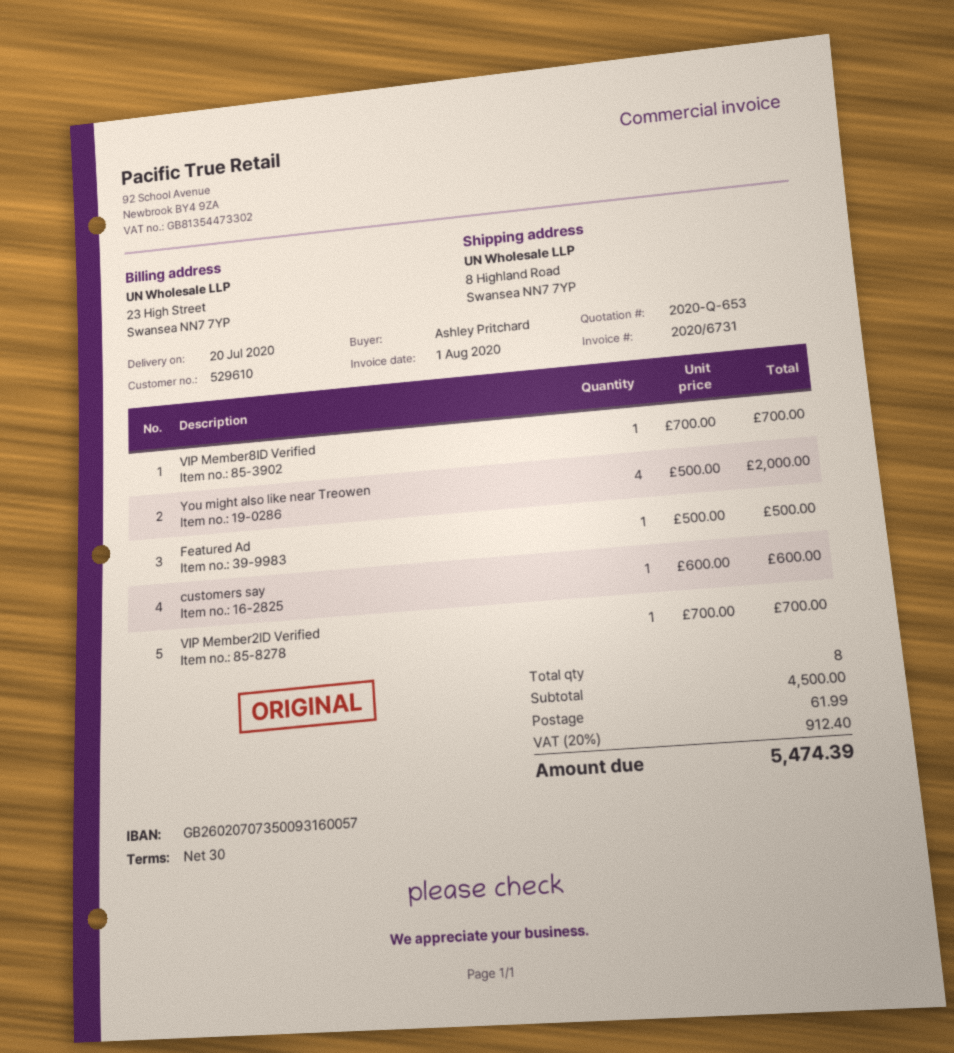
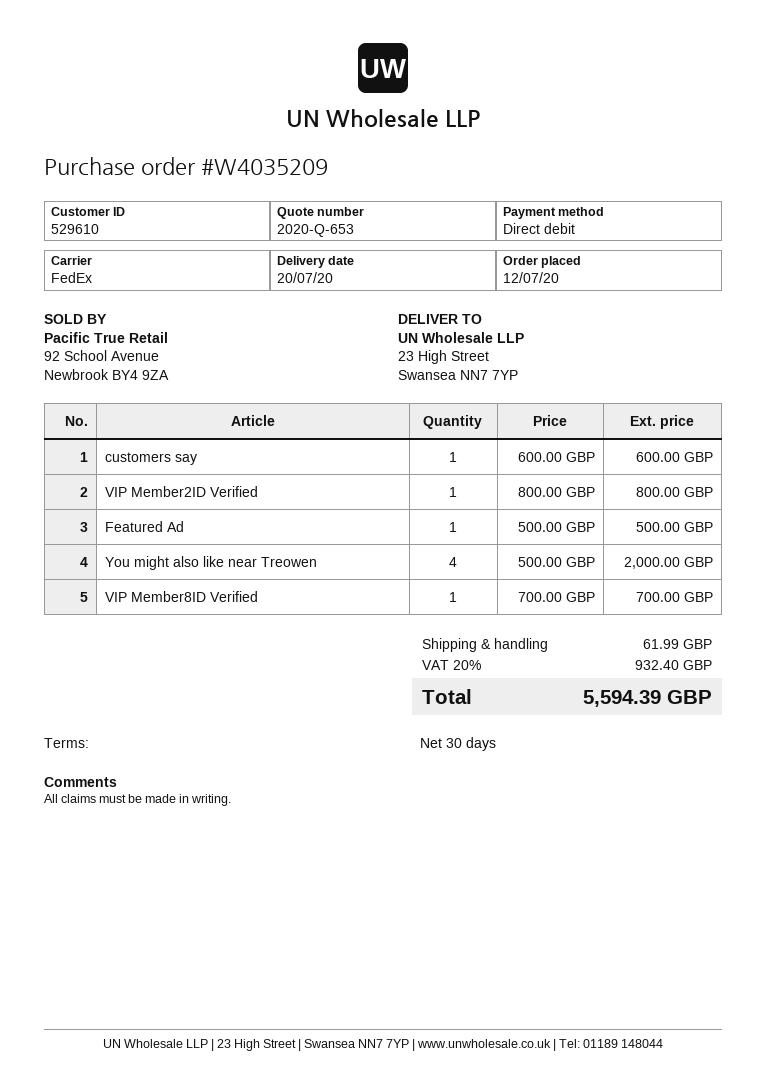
ship to: 8 Highland Road, Swansea NN7 7YP -> 23 High Street, Swansea NN7 7YP
VIP Member2ID Verified: 1 x 700.00 = 700.00 -> 1 x 800.00 = 800.00
tax: 20% = 912.40 -> 20% = 932.40
total: 5474.39 -> 5594.39

